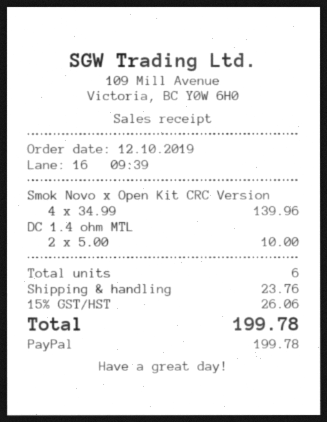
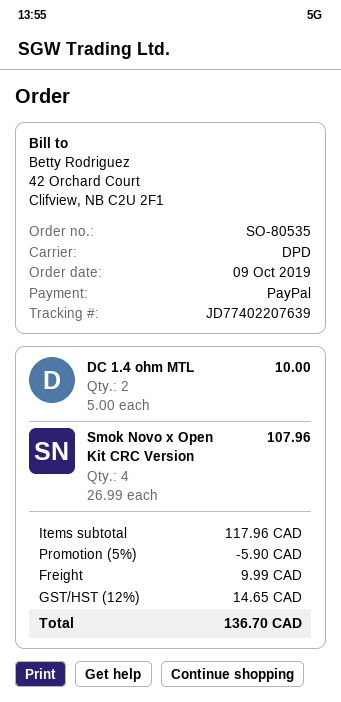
order date: 2019-10-12 -> 2019-10-09
Smok Novo x Open Kit CRC Version: 4 x 34.99 = 139.96 -> 4 x 26.99 = 107.96
discount: none -> 5% = 5.90
shipping: 23.76 -> 9.99
tax: 15% = 26.06 -> 12% = 14.65
total: 199.78 -> 136.70

